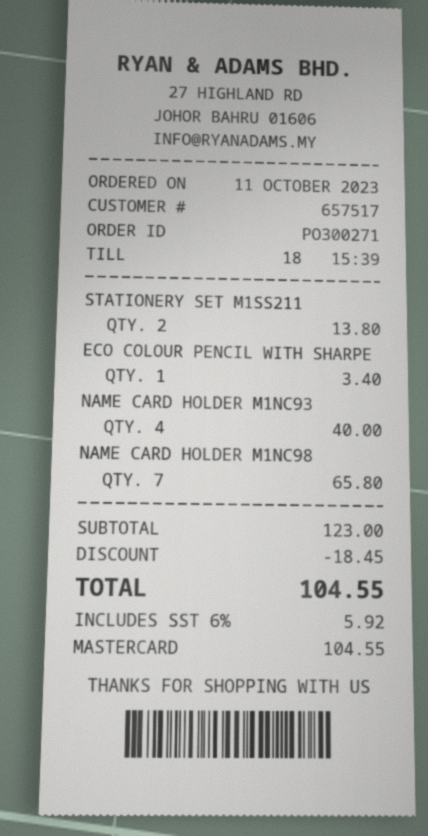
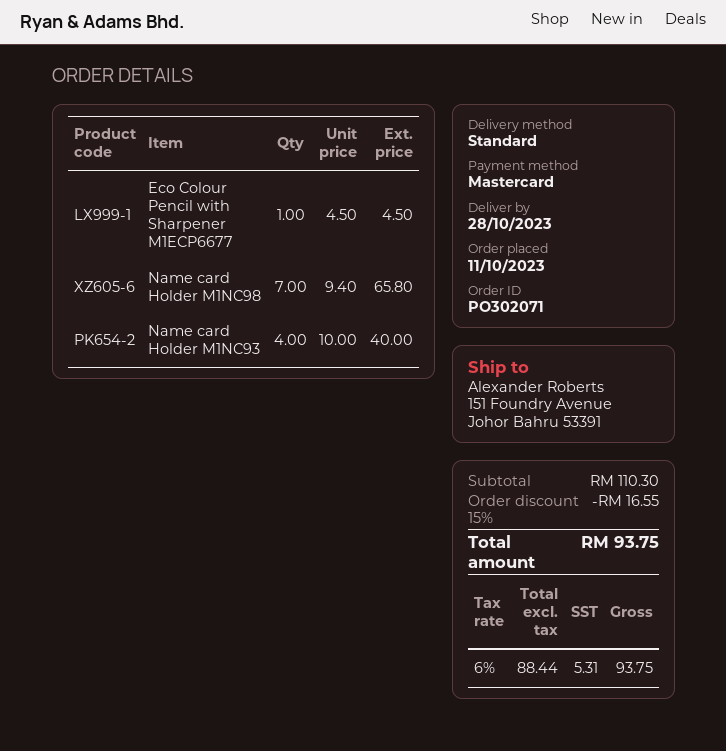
order number: PO300271 -> PO302071
STATIONERY SET M1SS211: 2 for 13.80 -> none
ECO COLOUR PENCIL WITH SHARPE: 1 for 3.40 -> 1 for 4.50
subtotal: 123.00 -> 110.30
discount: 18.45 -> 16.55
tax: 6% = 5.92 -> 6% = 5.31
total: 104.55 -> 93.75

